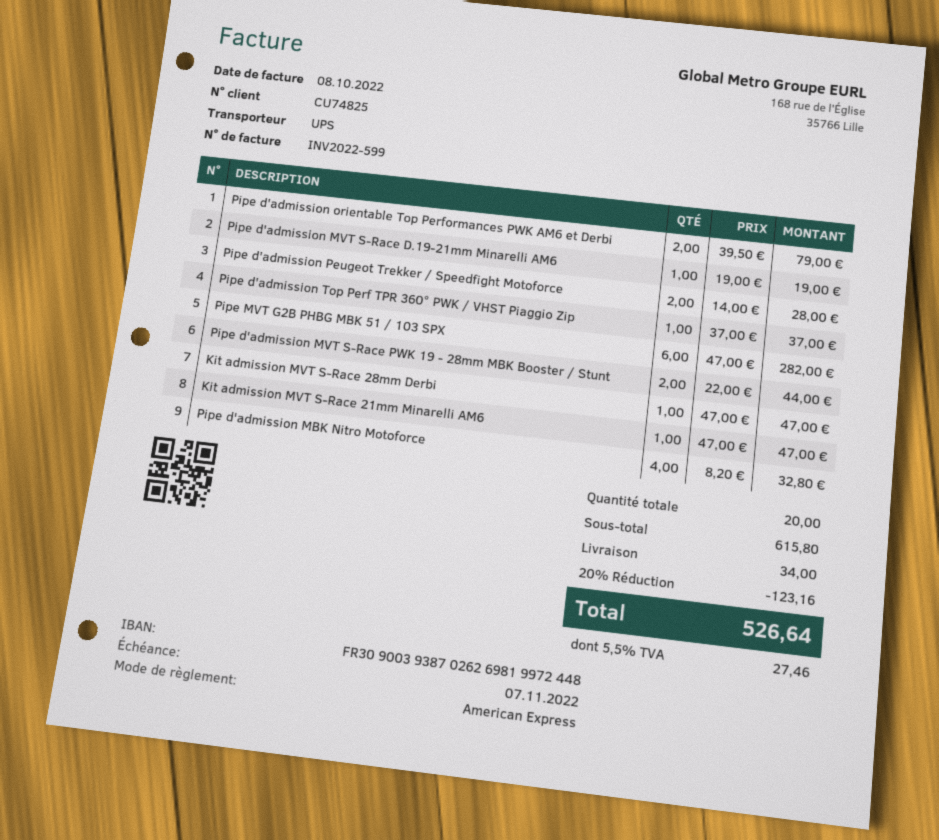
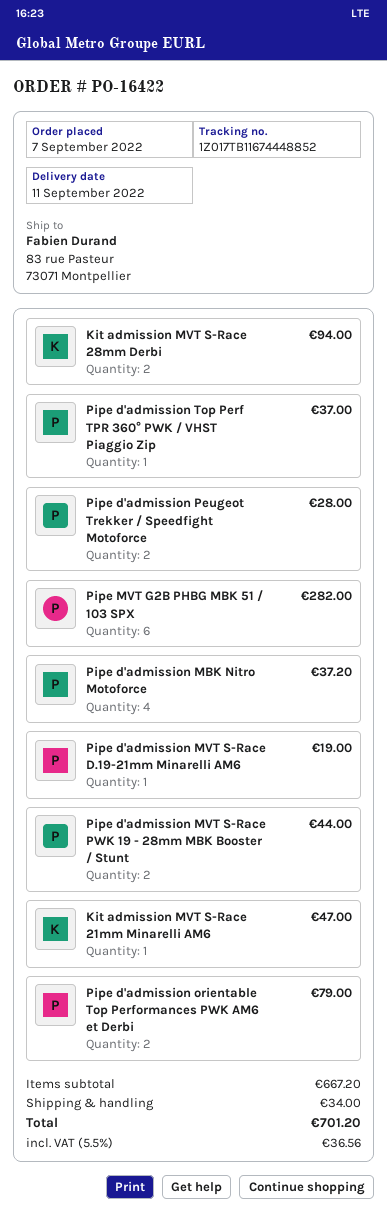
Kit admission MVT S-Race 28mm Derbi: 1 for 47.00 -> 2 for 94.00
Pipe d'admission MBK Nitro Motoforce: 4 for 32.80 -> 4 for 37.20
subtotal: 615.80 -> 667.20
discount: 20% = 123.16 -> none
tax: 5.5% = 27.46 -> 5.5% = 36.56
total: 526.64 -> 701.20

